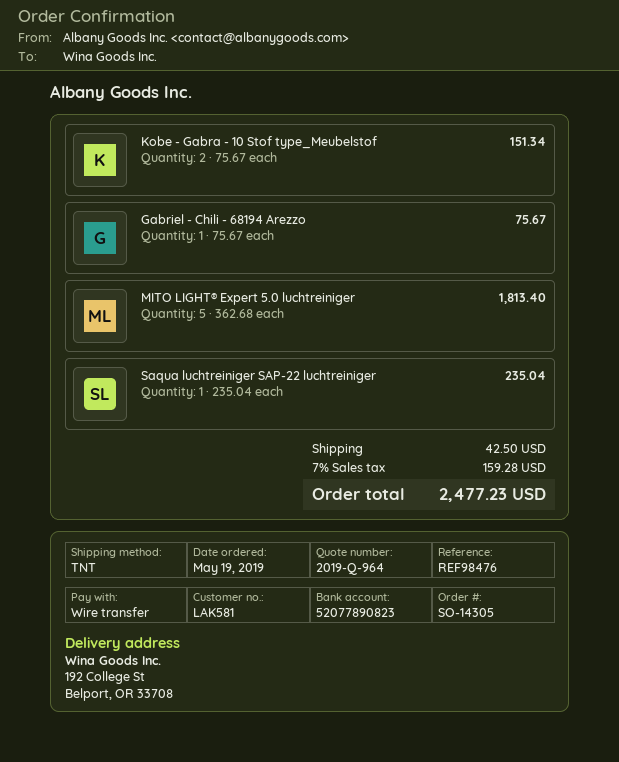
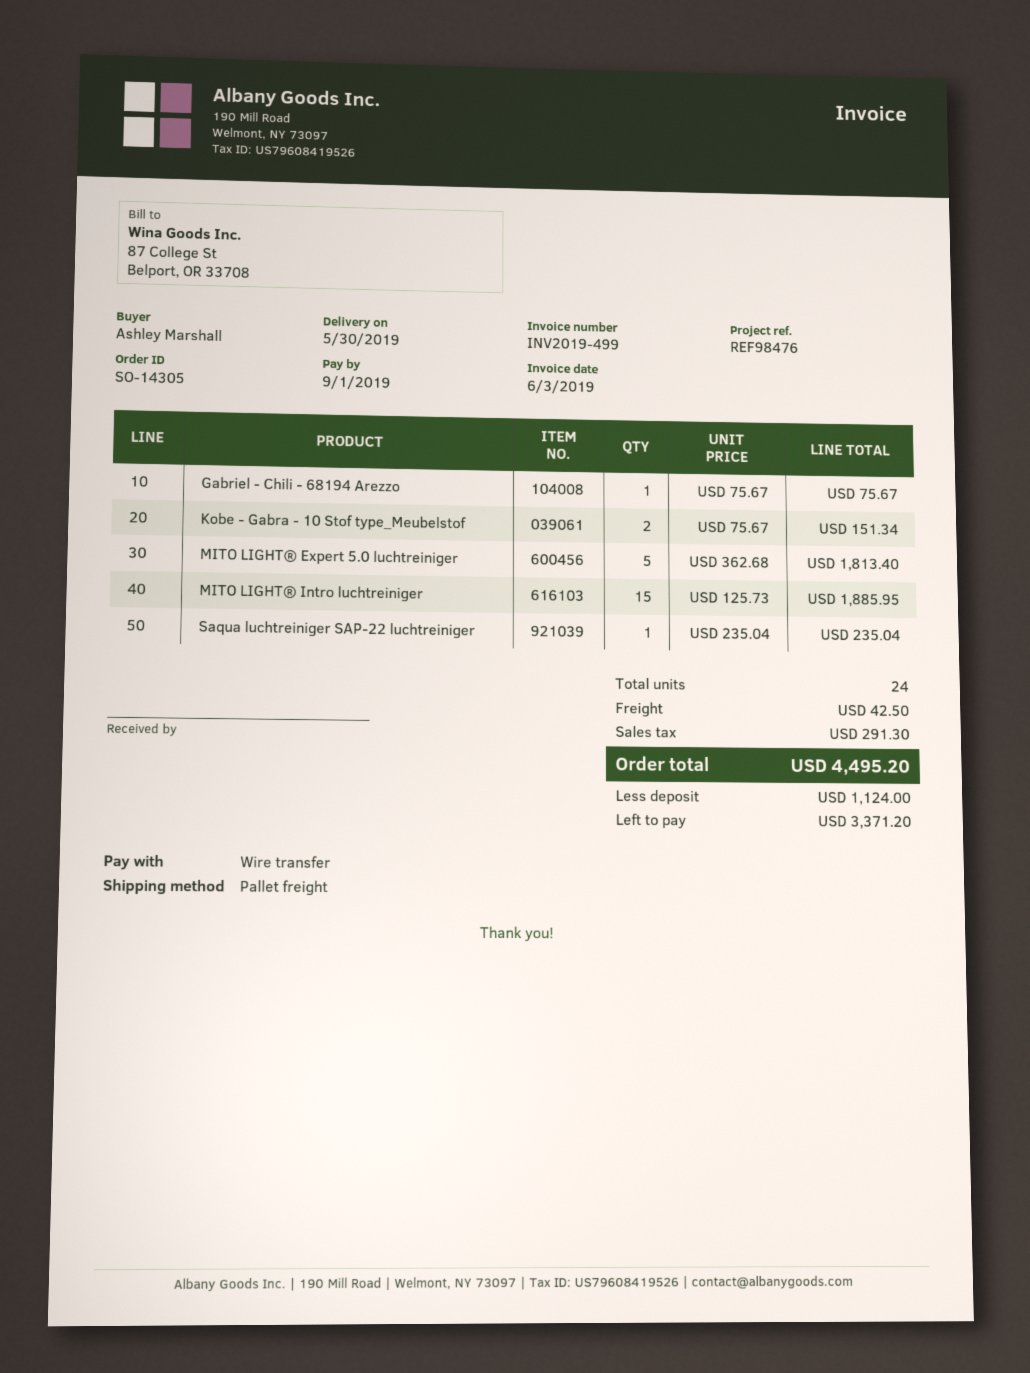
shipping method: TNT -> pallet freight
MITO LIGHT® Intro luchtreiniger: none -> 15 x 125.73 = 1885.95
tax: 159.28 -> 291.30
total: 2477.23 -> 4495.20

